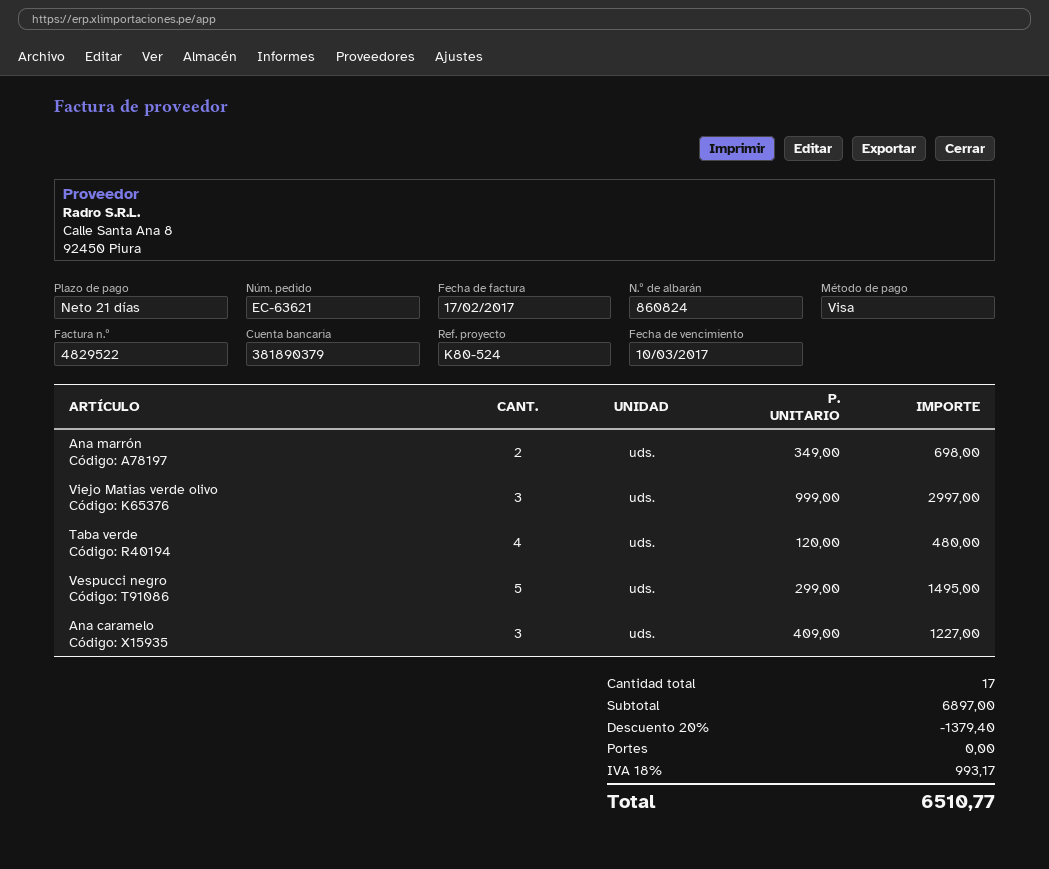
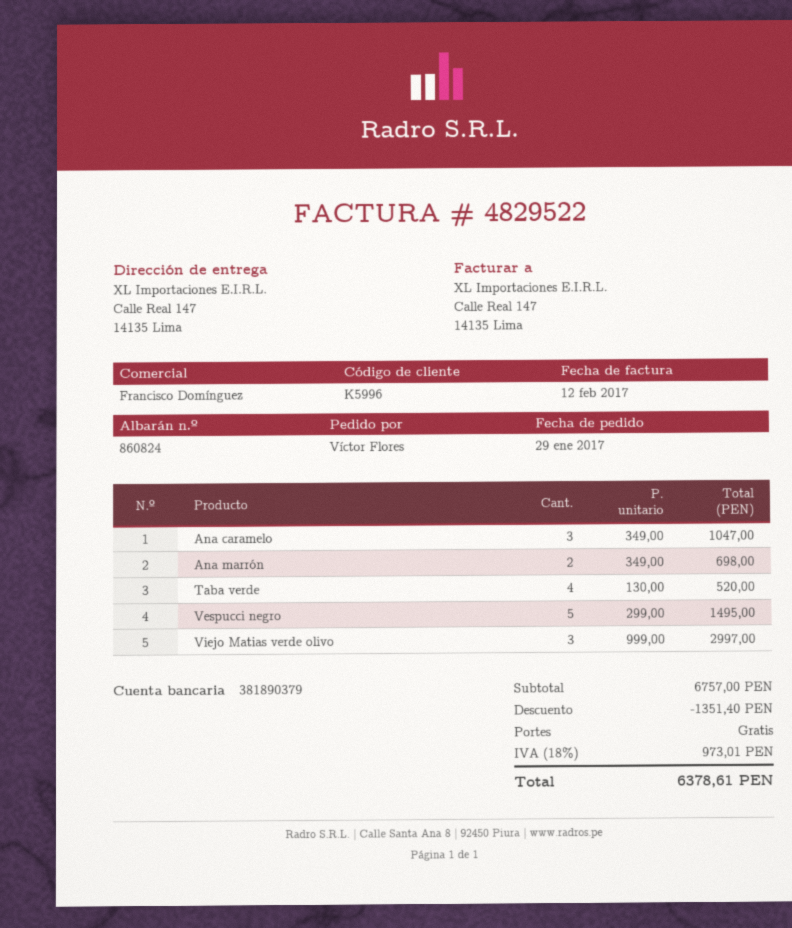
invoice date: 2017-02-17 -> 2017-02-12
Taba verde: 4 x 120.00 = 480.00 -> 4 x 130.00 = 520.00
Ana caramelo: 3 x 409.00 = 1227.00 -> 3 x 349.00 = 1047.00
subtotal: 6897.00 -> 6757.00
discount: 1379.40 -> 1351.40
tax: 18% = 993.17 -> 18% = 973.01
total: 6510.77 -> 6378.61

